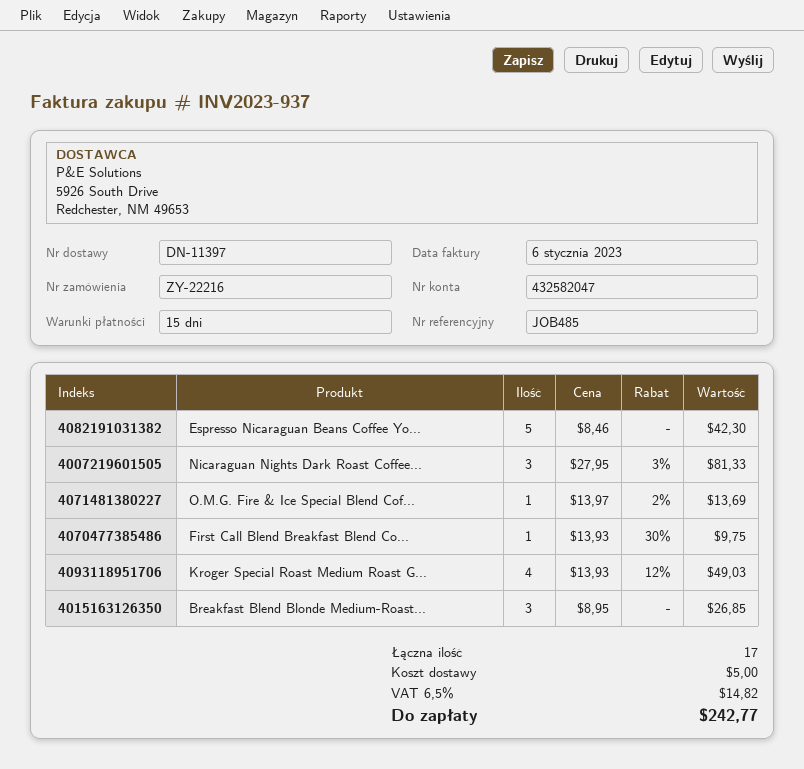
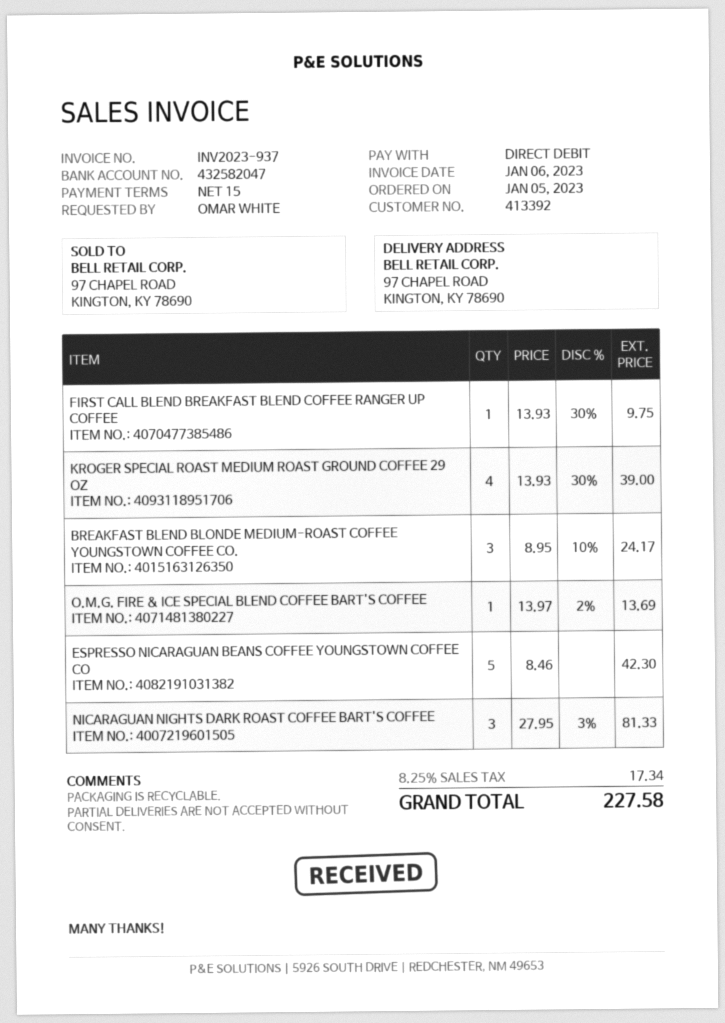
Kroger Special Roast Medium Roast G...: 4 x 13.93 - 12% = 49.03 -> 4 x 13.93 - 30% = 39.00
Breakfast Blend Blonde Medium-Roast...: 3 x 8.95 = 26.85 -> 3 x 8.95 - 10% = 24.17
shipping: 5.00 -> none
tax: 6.5% = 14.82 -> 8.25% = 17.34
total: 242.77 -> 227.58

